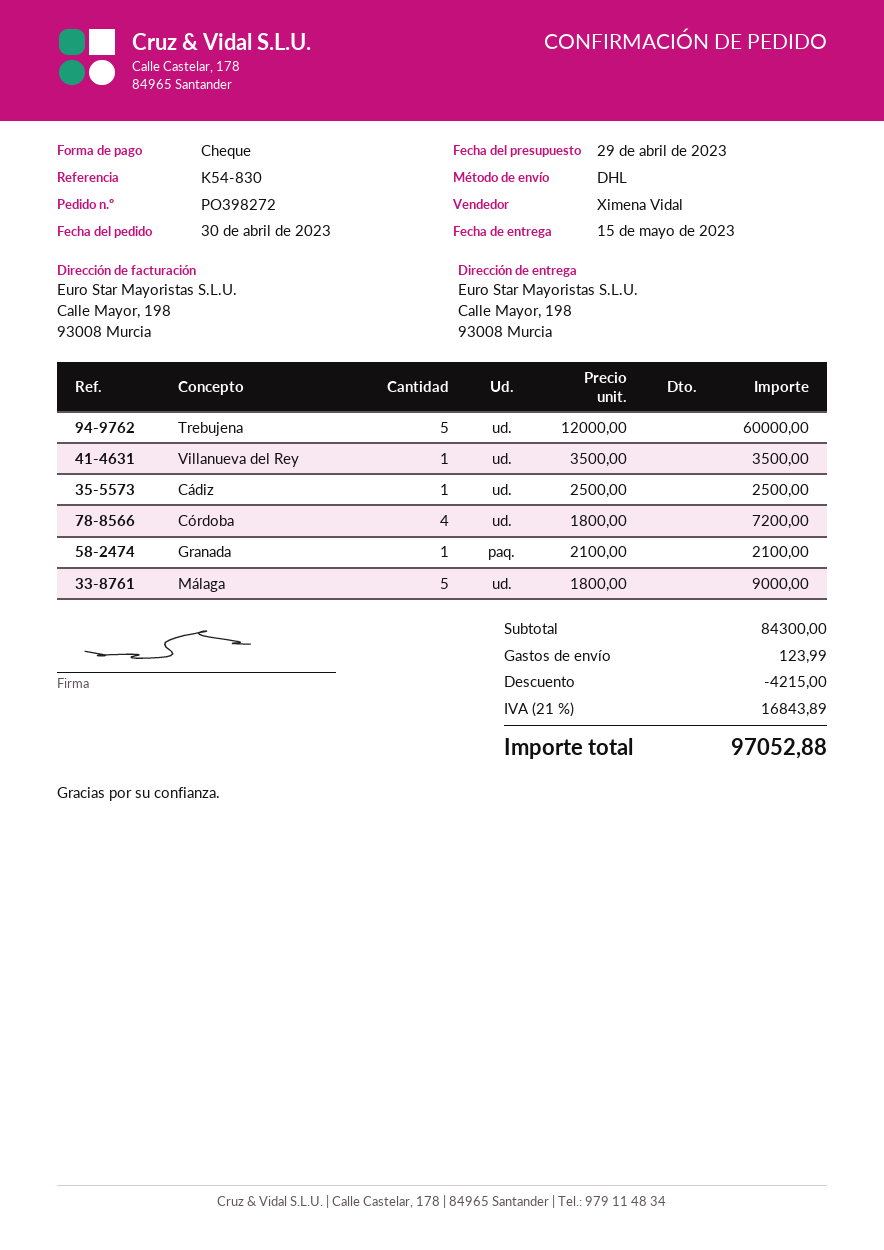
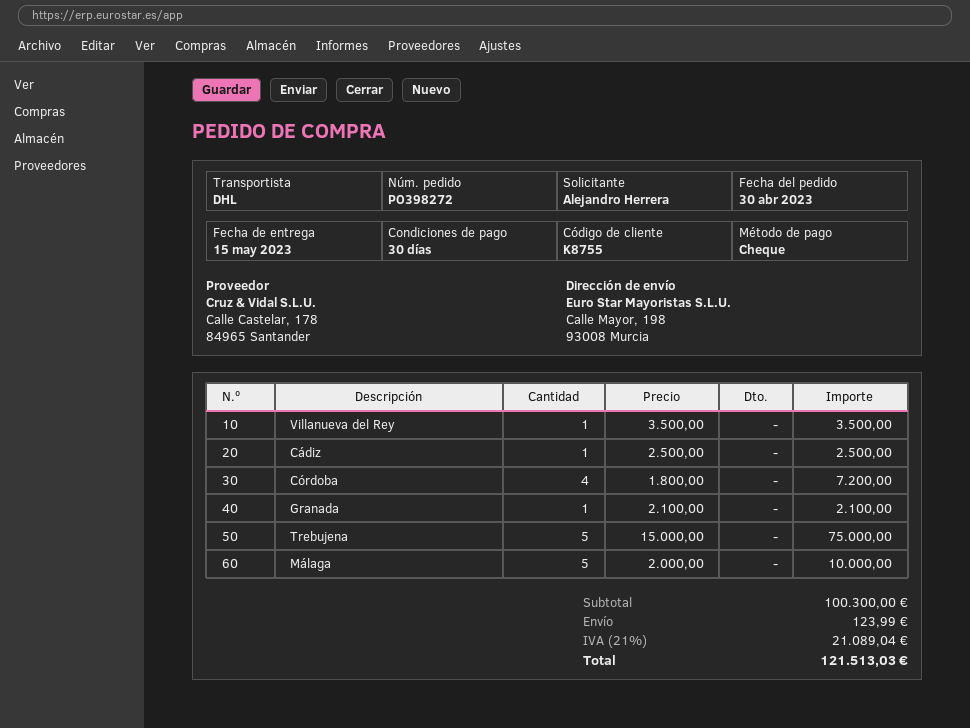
Trebujena: 5 x 12000.00 = 60000.00 -> 5 x 15000.00 = 75000.00
Málaga: 5 x 1800.00 = 9000.00 -> 5 x 2000.00 = 10000.00
subtotal: 84300.00 -> 100300.00
discount: 4215.00 -> none
tax: 21% = 16843.89 -> 21% = 21089.04
total: 97052.88 -> 121513.03

